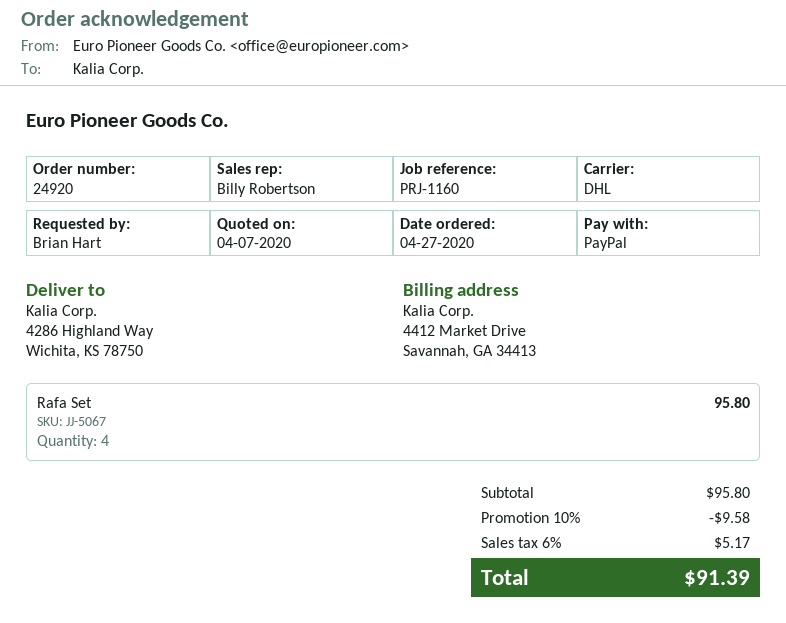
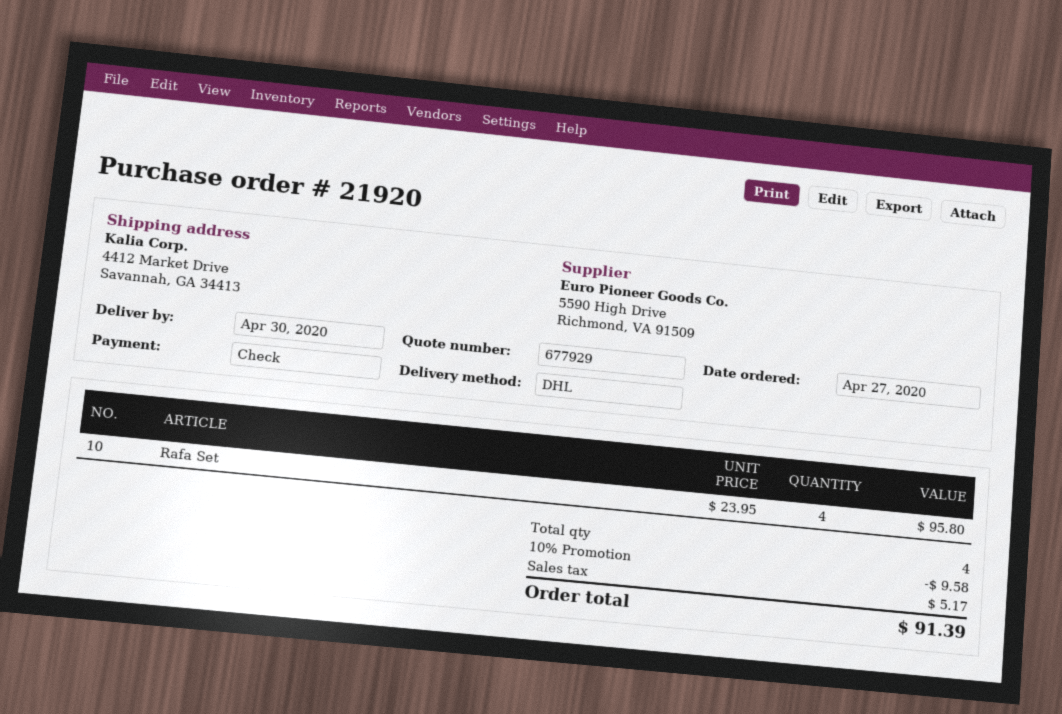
order number: 24920 -> 21920
payment method: PayPal -> cheque
ship to: 4286 Highland Way, Wichita, KS 78750 -> 4412 Market Drive, Savannah, GA 34413

